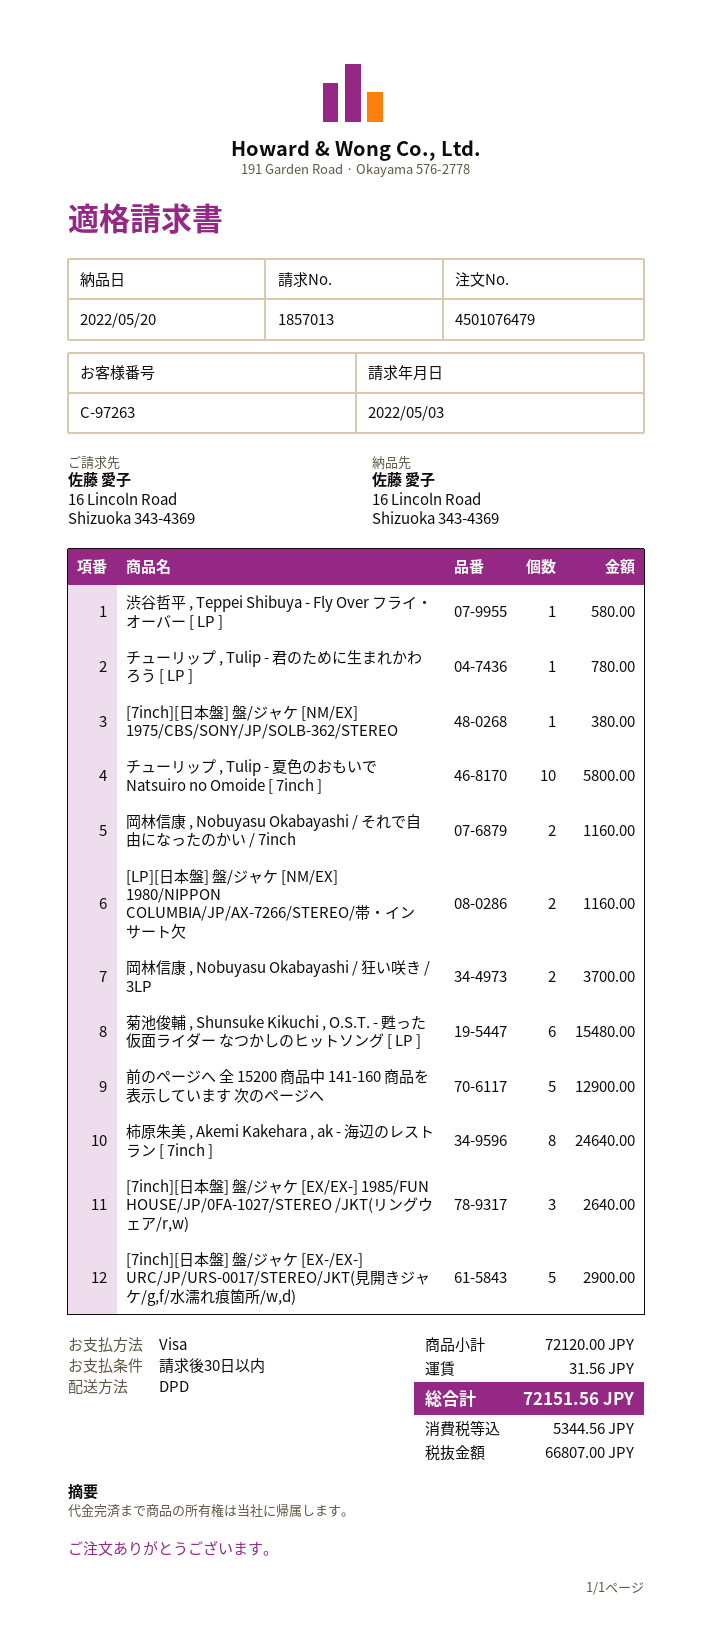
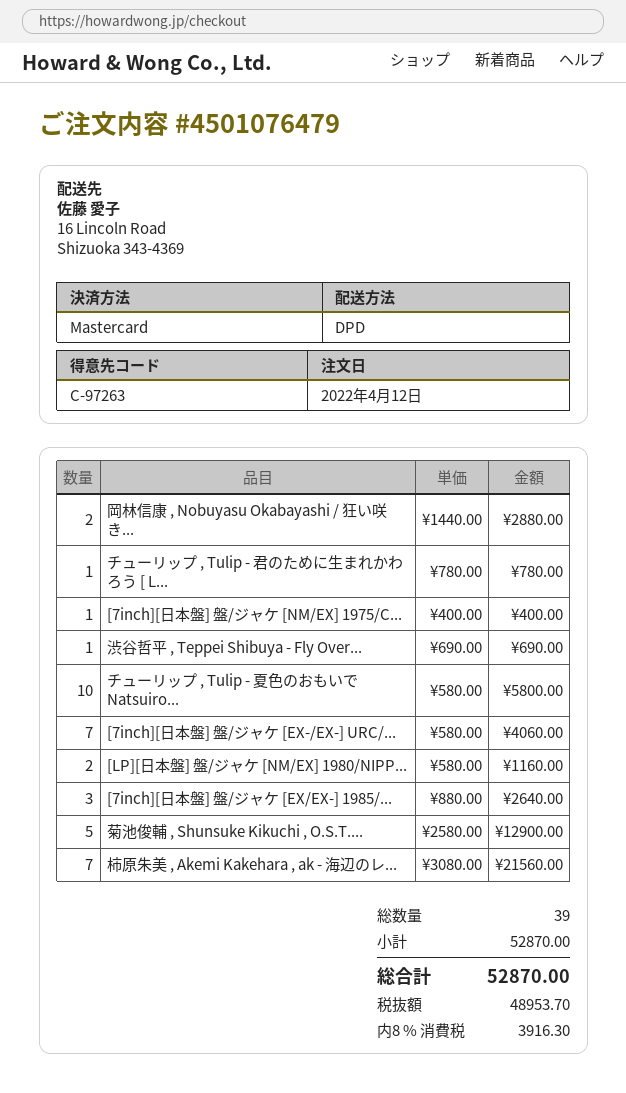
payment method: Visa -> Mastercard
渋谷哲平 , Teppei Shibuya - Fly Over フライ・オーバー [ LP ]: 1 for 580.00 -> 1 for 690.00
[7inch][日本盤] 盤/ジャケ [NM/EX] 1975/CBS/SONY/JP/SOLB-362/STEREO: 1 for 380.00 -> 1 for 400.00
岡林信康 , Nobuyasu Okabayashi / それで自由になったのかい / 7inch: 2 for 1160.00 -> none
岡林信康 , Nobuyasu Okabayashi / 狂い咲き / 3LP: 2 for 3700.00 -> 2 for 2880.00
菊池俊輔 , Shunsuke Kikuchi , O.S.T. - 甦った仮面ライダー なつかしのヒットソング [ LP ]: 6 for 15480.00 -> 5 for 12900.00
前のページへ 全 15200 商品中 141-160 商品を表示しています 次のページへ: 5 for 12900.00 -> none
柿原朱美 , Akemi Kakehara , ak - 海辺のレストラン [ 7inch ]: 8 for 24640.00 -> 7 for 21560.00
[7inch][日本盤] 盤/ジャケ [EX-/EX-] URC/JP/URS-0017/STEREO/JKT(見開きジャケ/g,f/水濡れ痕箇所/w,d): 5 for 2900.00 -> 7 for 4060.00
subtotal: 72120.00 -> 52870.00
shipping: 31.56 -> none
net: 66807.00 -> 48953.70
tax: 5344.56 -> 3916.30
total: 72151.56 -> 52870.00

